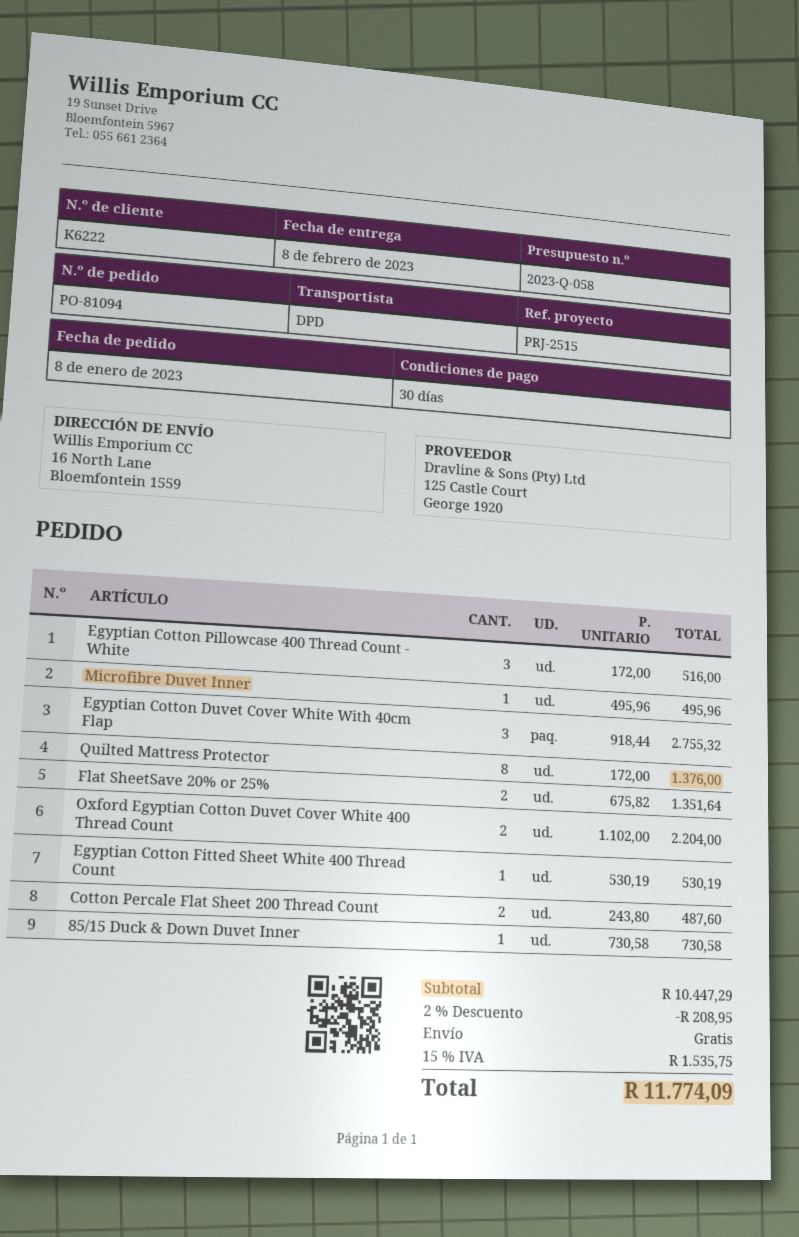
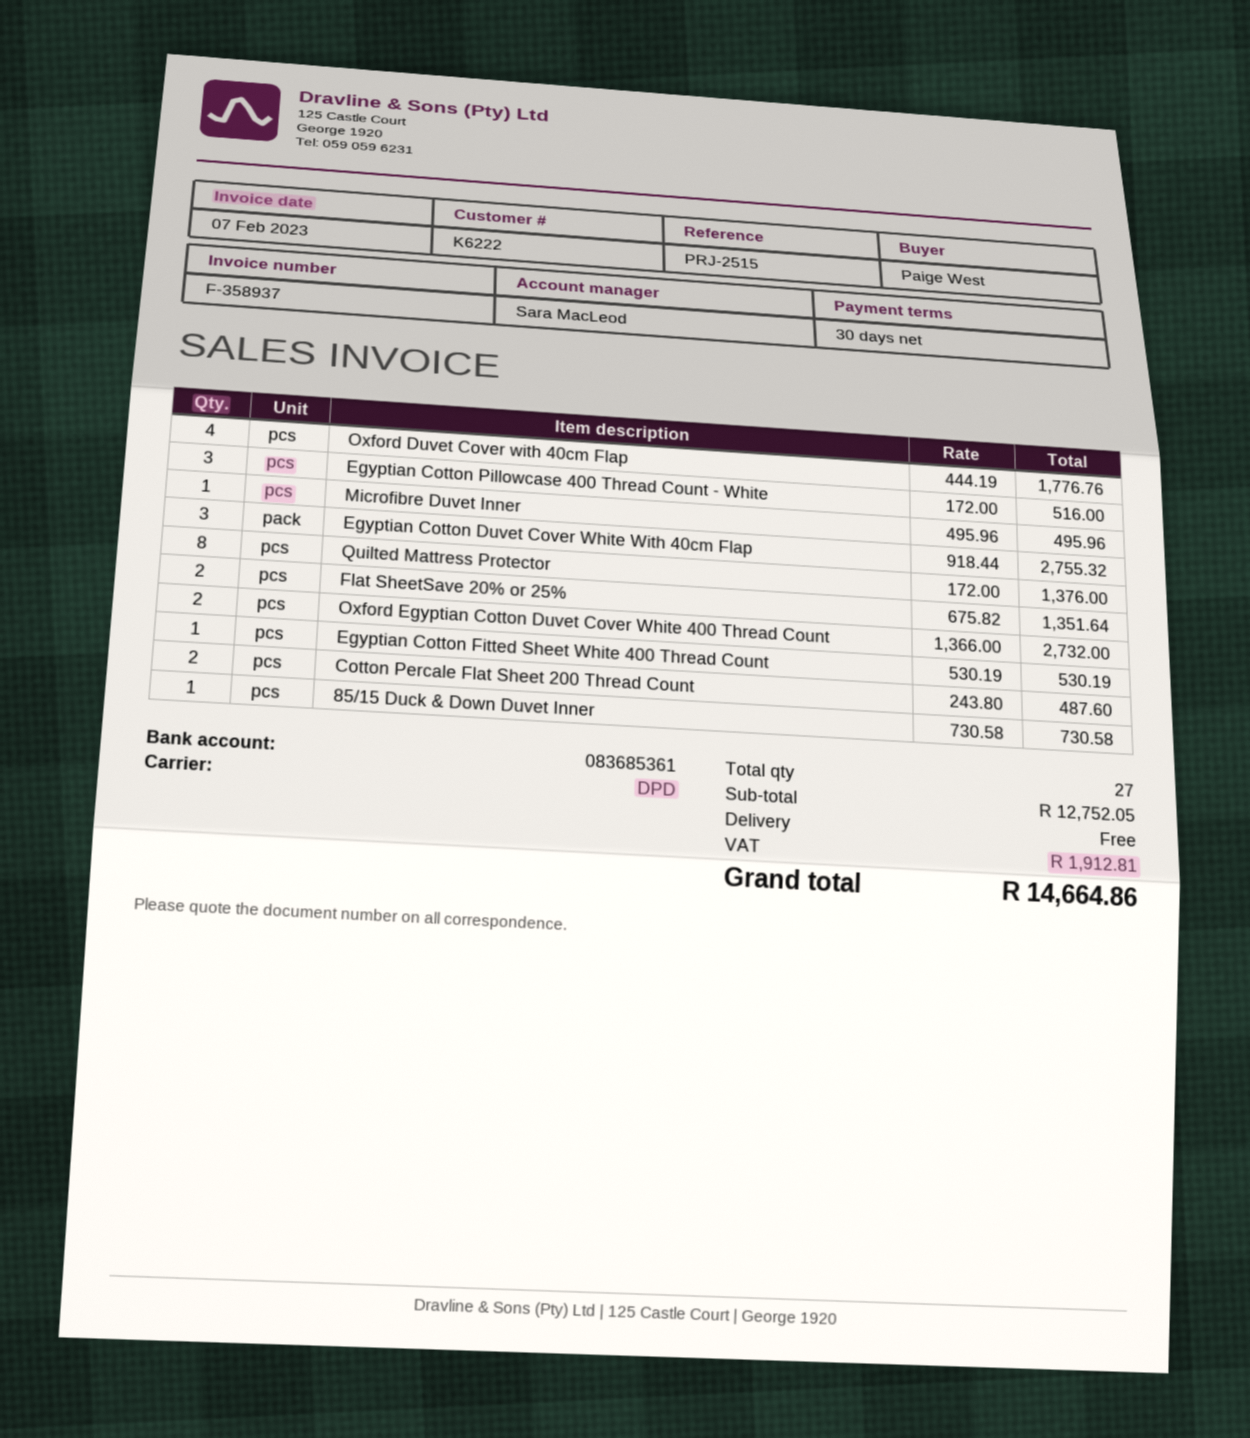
Oxford Egyptian Cotton Duvet Cover White 400 Thread Count: 2 x 1102.00 = 2204.00 -> 2 x 1366.00 = 2732.00
Oxford Duvet Cover with 40cm Flap: none -> 4 x 444.19 = 1776.76
subtotal: 10447.29 -> 12752.05
discount: 2% = 208.95 -> none
tax: 1535.75 -> 1912.81
total: 11774.09 -> 14664.86

